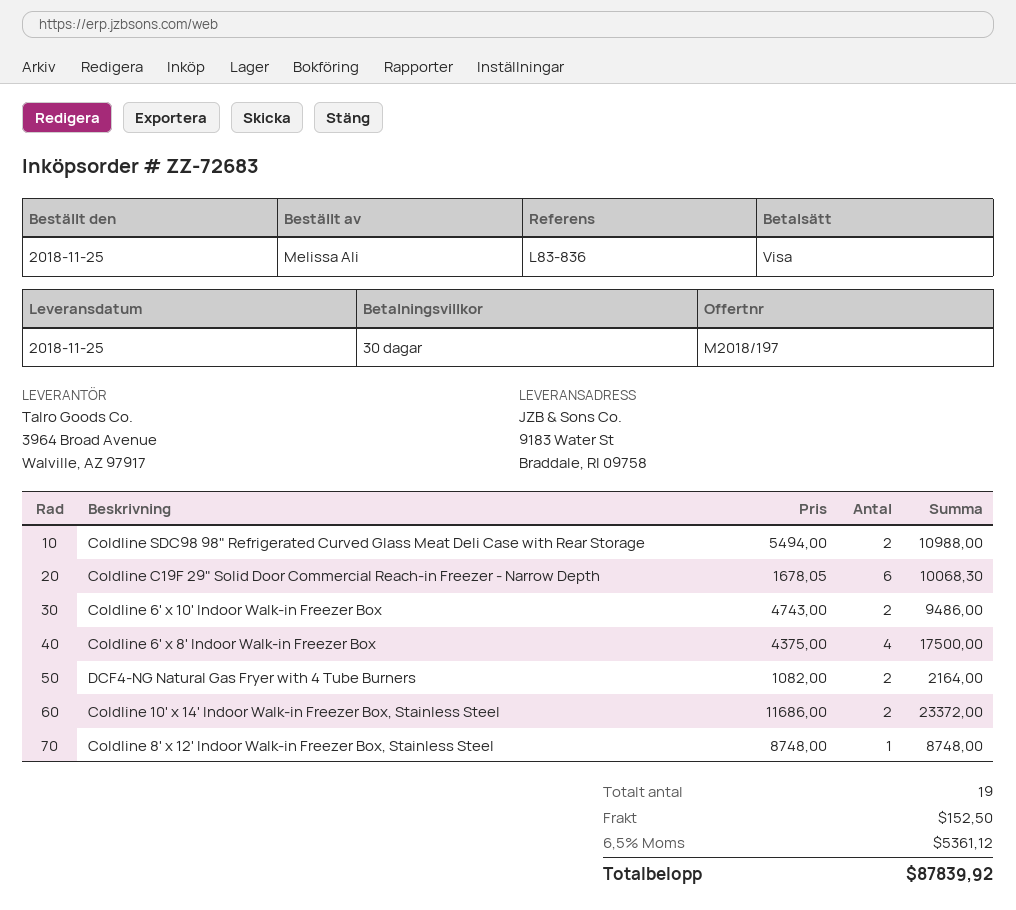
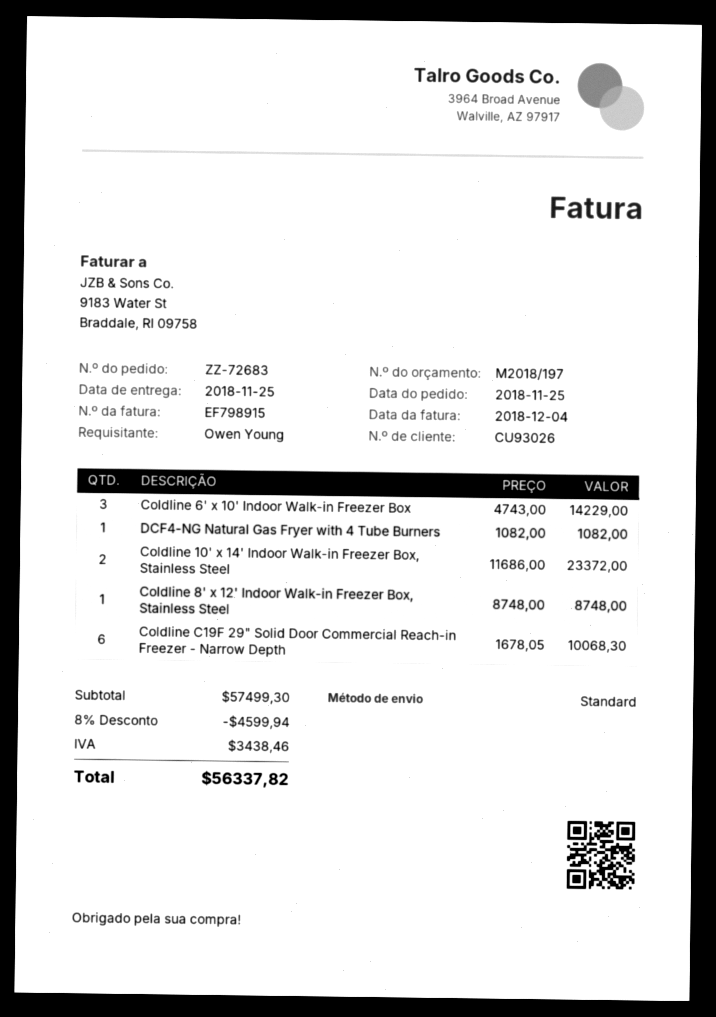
ordered by: Melissa Ali -> Owen Young
Coldline SDC98 98" Refrigerated Curved Glass Meat Deli Case with Rear Storage: 2 x 5494.00 = 10988.00 -> none
Coldline 6' x 10' Indoor Walk-in Freezer Box: 2 x 4743.00 = 9486.00 -> 3 x 4743.00 = 14229.00
Coldline 6' x 8' Indoor Walk-in Freezer Box: 4 x 4375.00 = 17500.00 -> none
DCF4-NG Natural Gas Fryer with 4 Tube Burners: 2 x 1082.00 = 2164.00 -> 1 x 1082.00 = 1082.00
discount: none -> 8% = 4599.94
shipping: 152.50 -> none
tax: 5361.12 -> 3438.46
total: 87839.92 -> 56337.82

